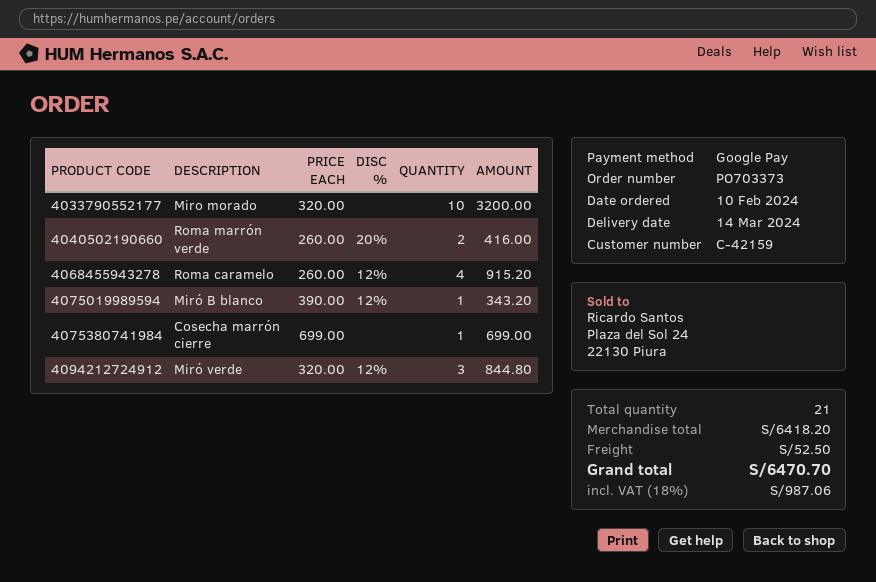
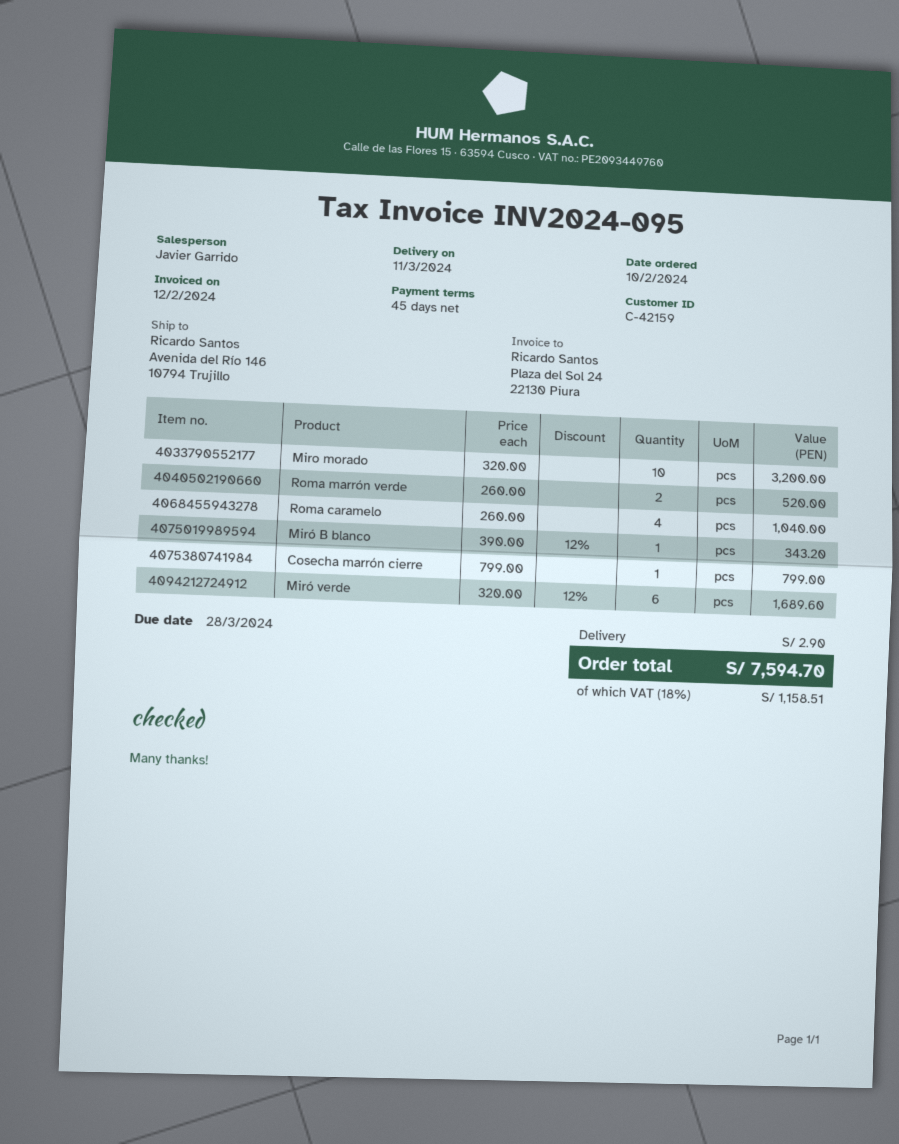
delivery date: 2024-03-14 -> 2024-03-11
Roma marrón verde: 2 x 260.00 - 20% = 416.00 -> 2 x 260.00 = 520.00
Roma caramelo: 4 x 260.00 - 12% = 915.20 -> 4 x 260.00 = 1040.00
Cosecha marrón cierre: 1 x 699.00 = 699.00 -> 1 x 799.00 = 799.00
Miró verde: 3 x 320.00 - 12% = 844.80 -> 6 x 320.00 - 12% = 1689.60
shipping: 52.50 -> 2.90
tax: 18% = 987.06 -> 18% = 1158.51
total: 6470.70 -> 7594.70

